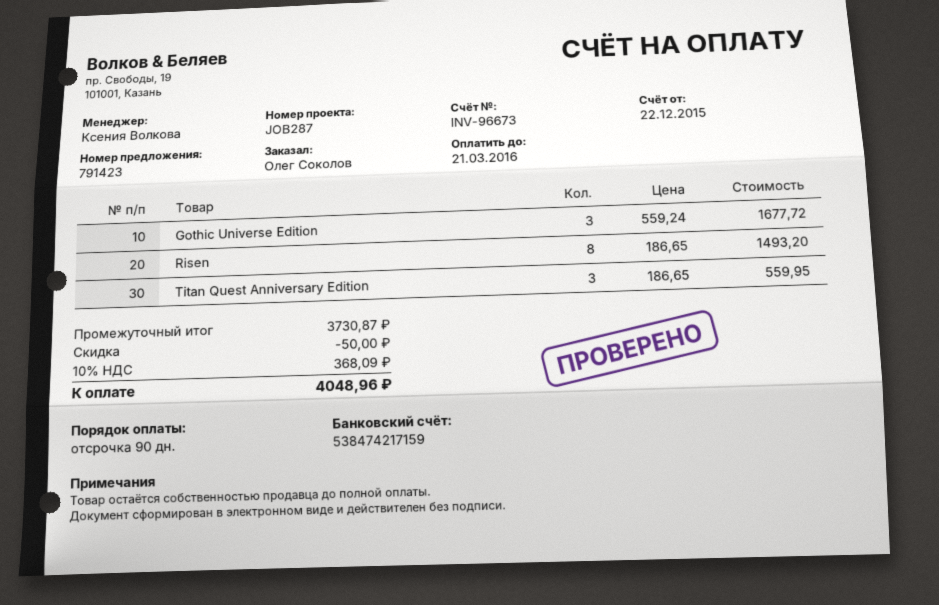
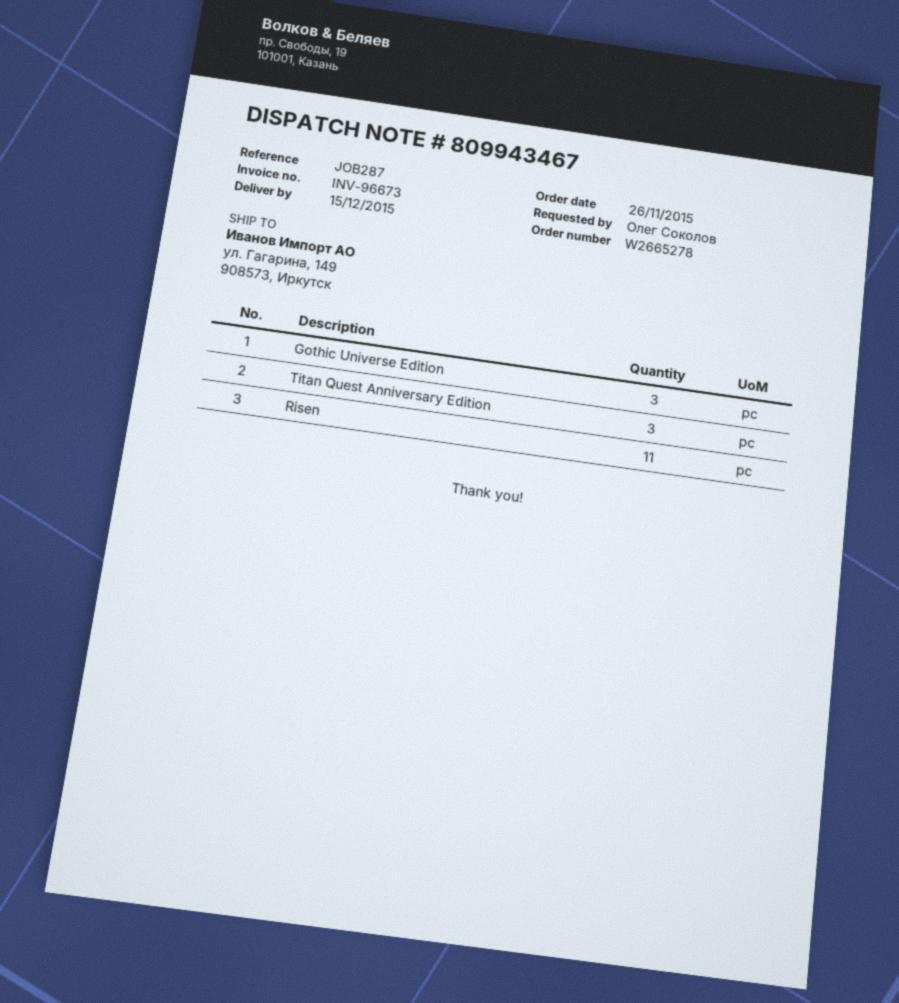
Risen: 8 -> 11

